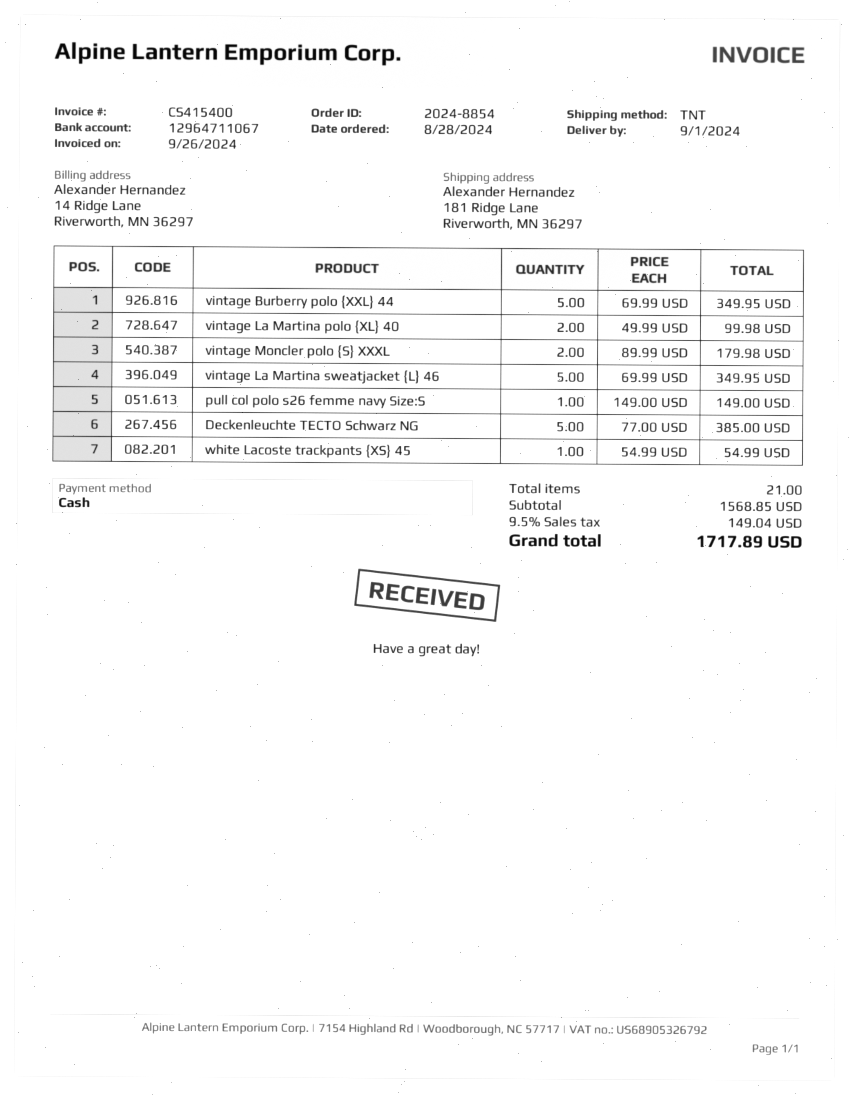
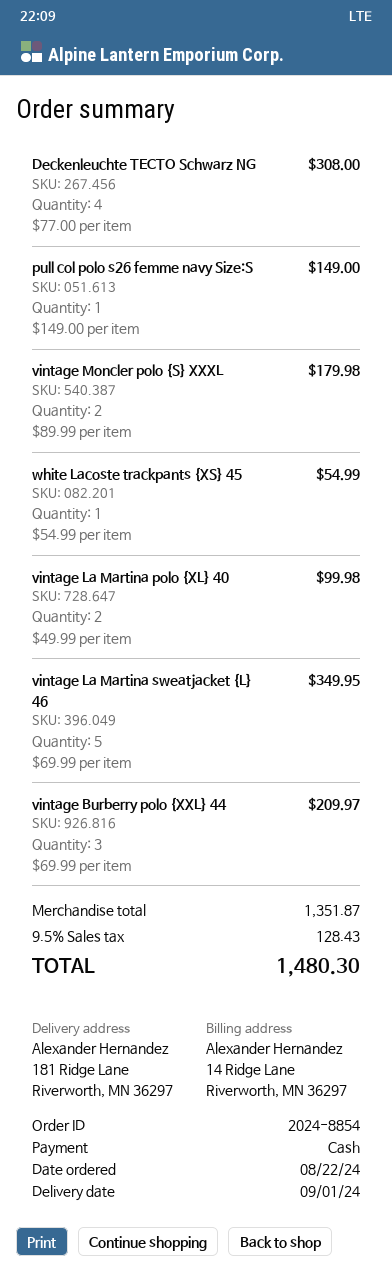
order date: 2024-08-28 -> 2024-08-22
vintage Burberry polo {XXL} 44: 5 x 69.99 = 349.95 -> 3 x 69.99 = 209.97
Deckenleuchte TECTO Schwarz NG: 5 x 77.00 = 385.00 -> 4 x 77.00 = 308.00
subtotal: 1568.85 -> 1351.87
tax: 9.5% = 149.04 -> 9.5% = 128.43
total: 1717.89 -> 1480.30

